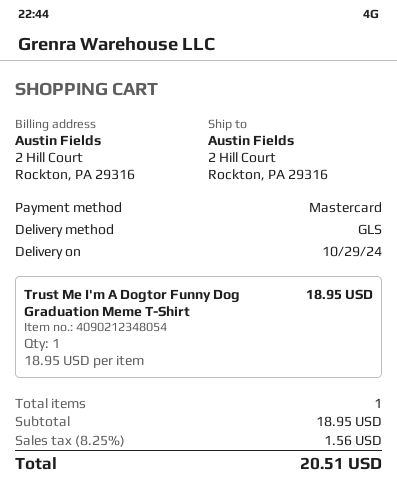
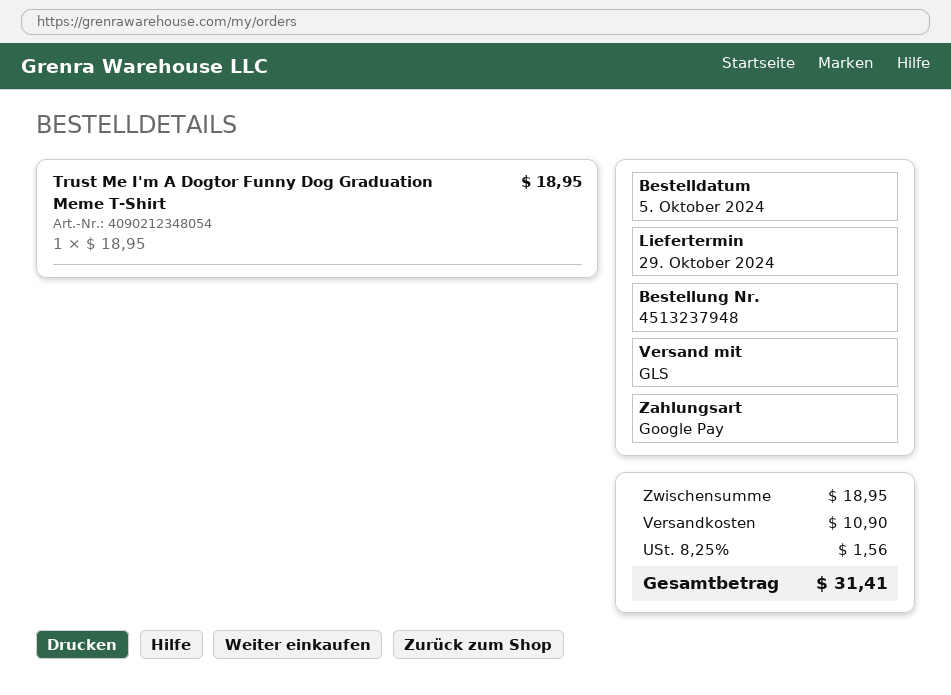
payment method: Mastercard -> Google Pay
shipping: none -> 10.90
total: 20.51 -> 31.41

